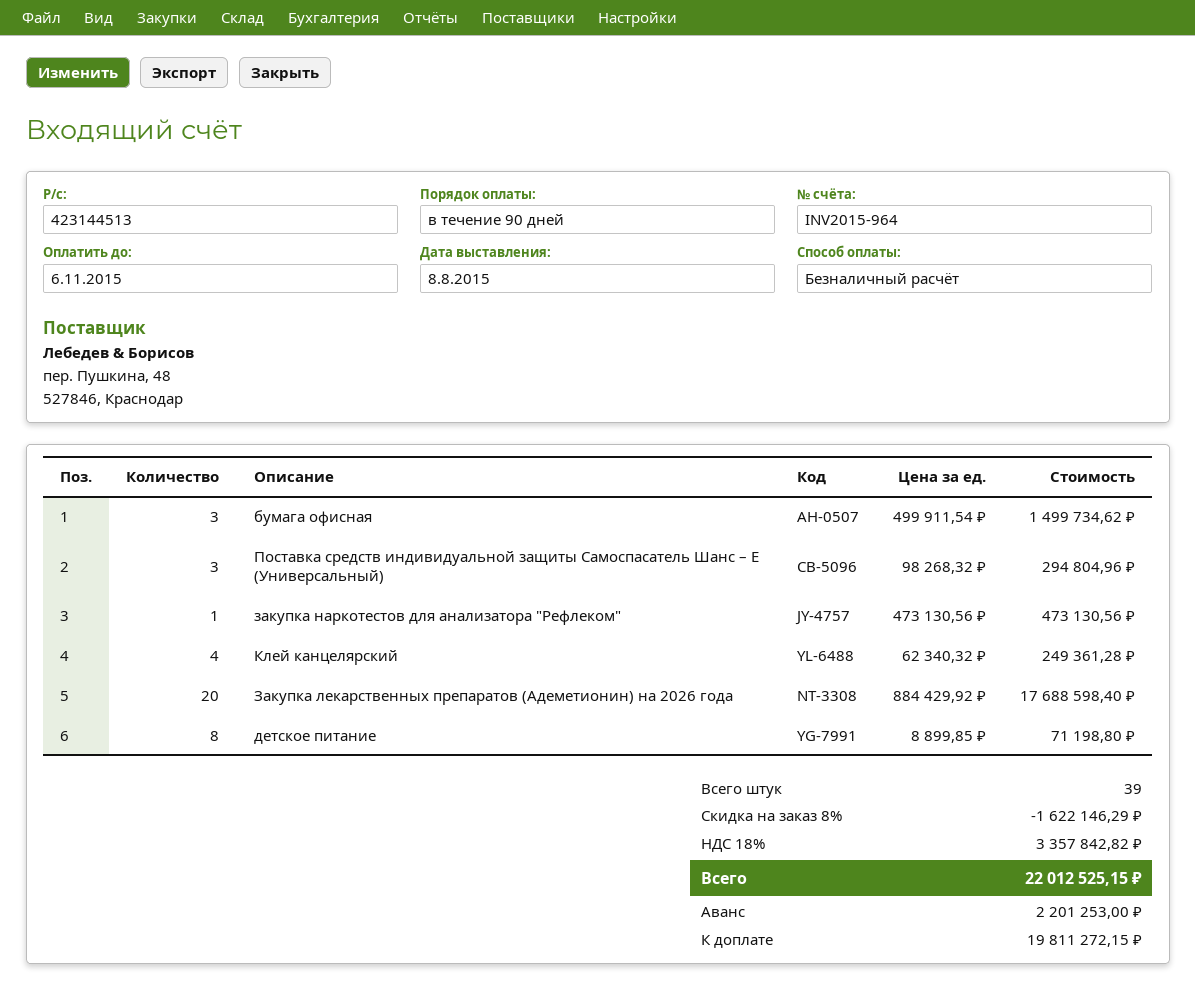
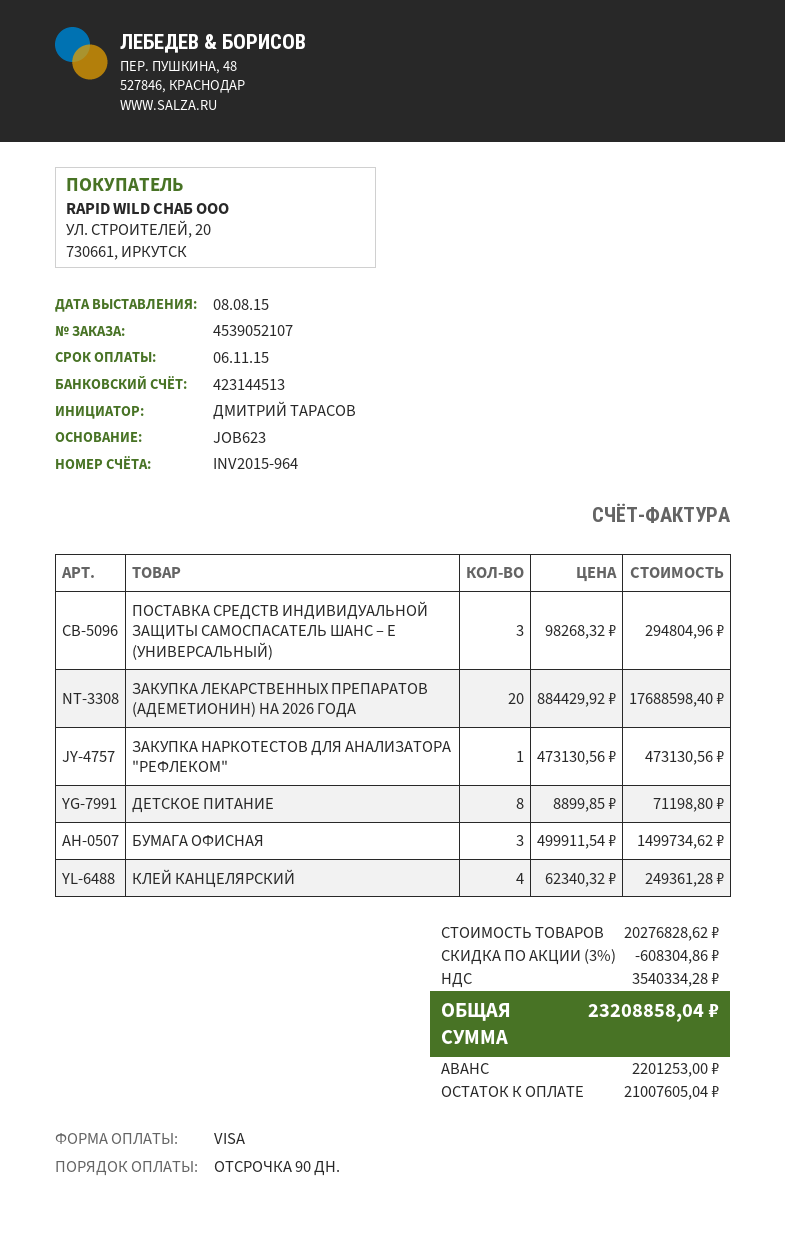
payment method: bank transfer -> Visa
discount: 8% = 1622146.29 -> 3% = 608304.86
tax: 3357842.82 -> 3540334.28
total: 22012525.15 -> 23208858.04
balance: 19811272.15 -> 21007605.04

